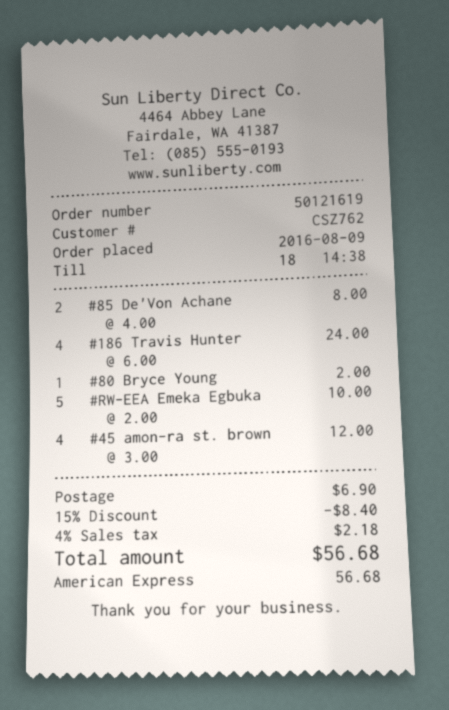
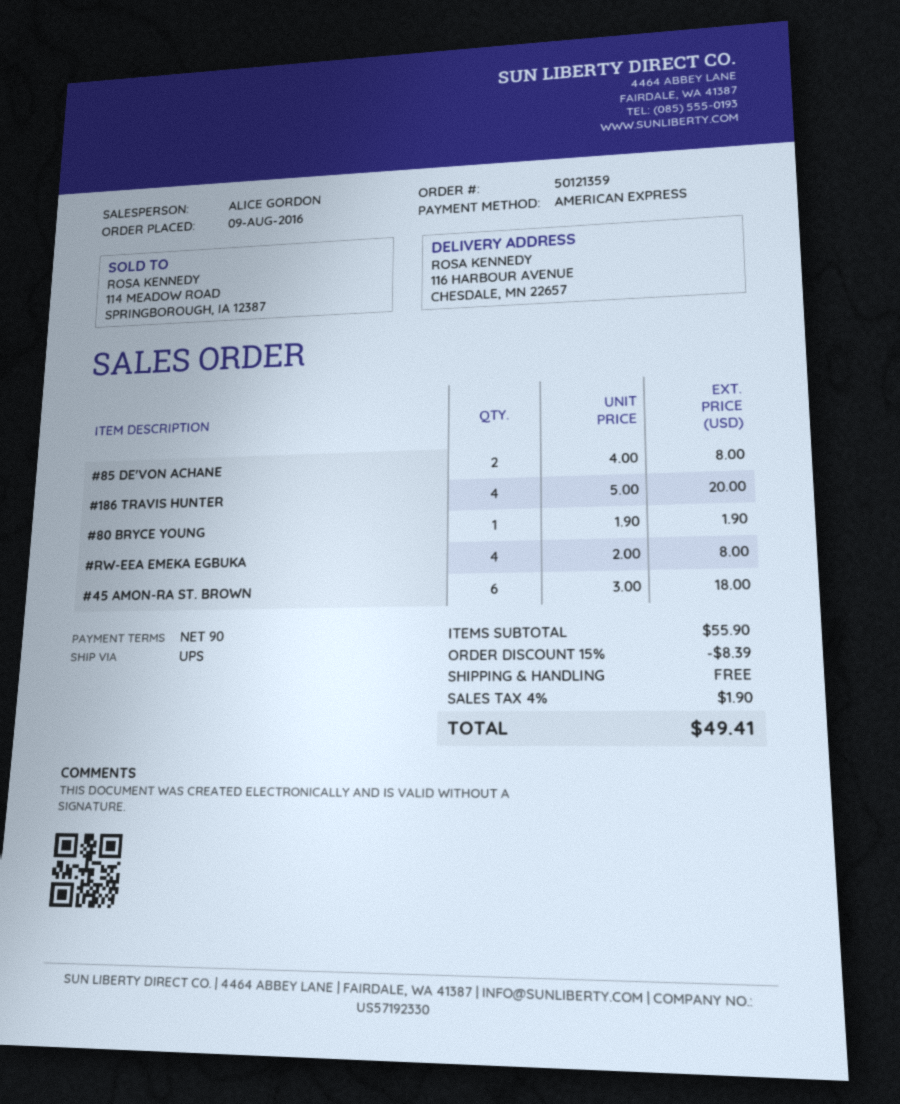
order number: 50121619 -> 50121359
#186 Travis Hunter: 4 x 6.00 = 24.00 -> 4 x 5.00 = 20.00
#80 Bryce Young: 1 x 2.00 = 2.00 -> 1 x 1.90 = 1.90
#RW-EEA Emeka Egbuka: 5 x 2.00 = 10.00 -> 4 x 2.00 = 8.00
#45 amon-ra st. brown: 4 x 3.00 = 12.00 -> 6 x 3.00 = 18.00
discount: 15% = 8.40 -> 15% = 8.39
shipping: 6.90 -> 0.00
tax: 4% = 2.18 -> 4% = 1.90
total: 56.68 -> 49.41

